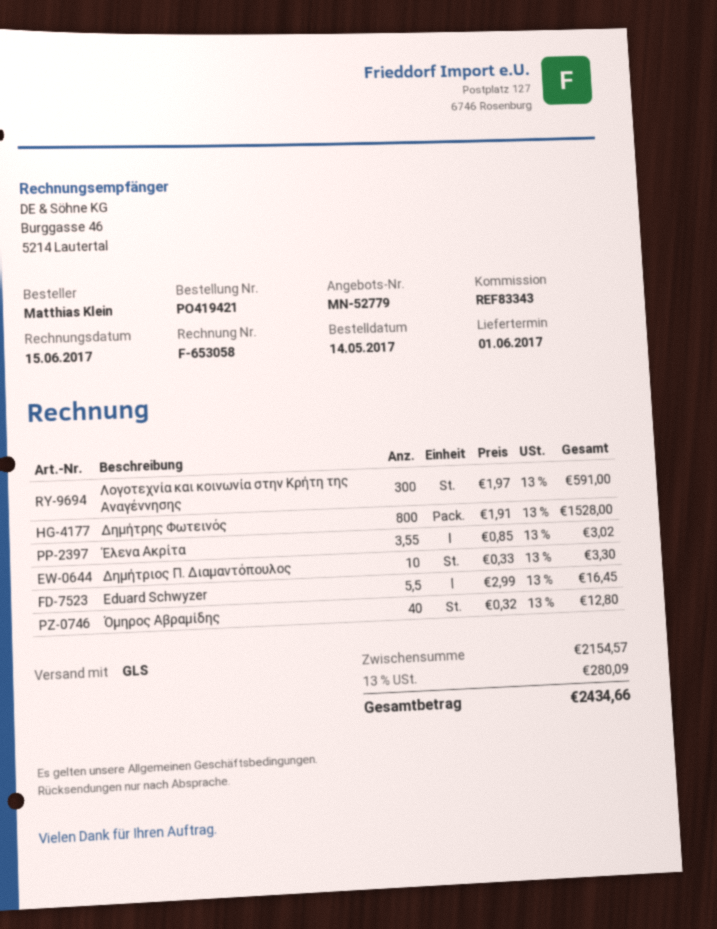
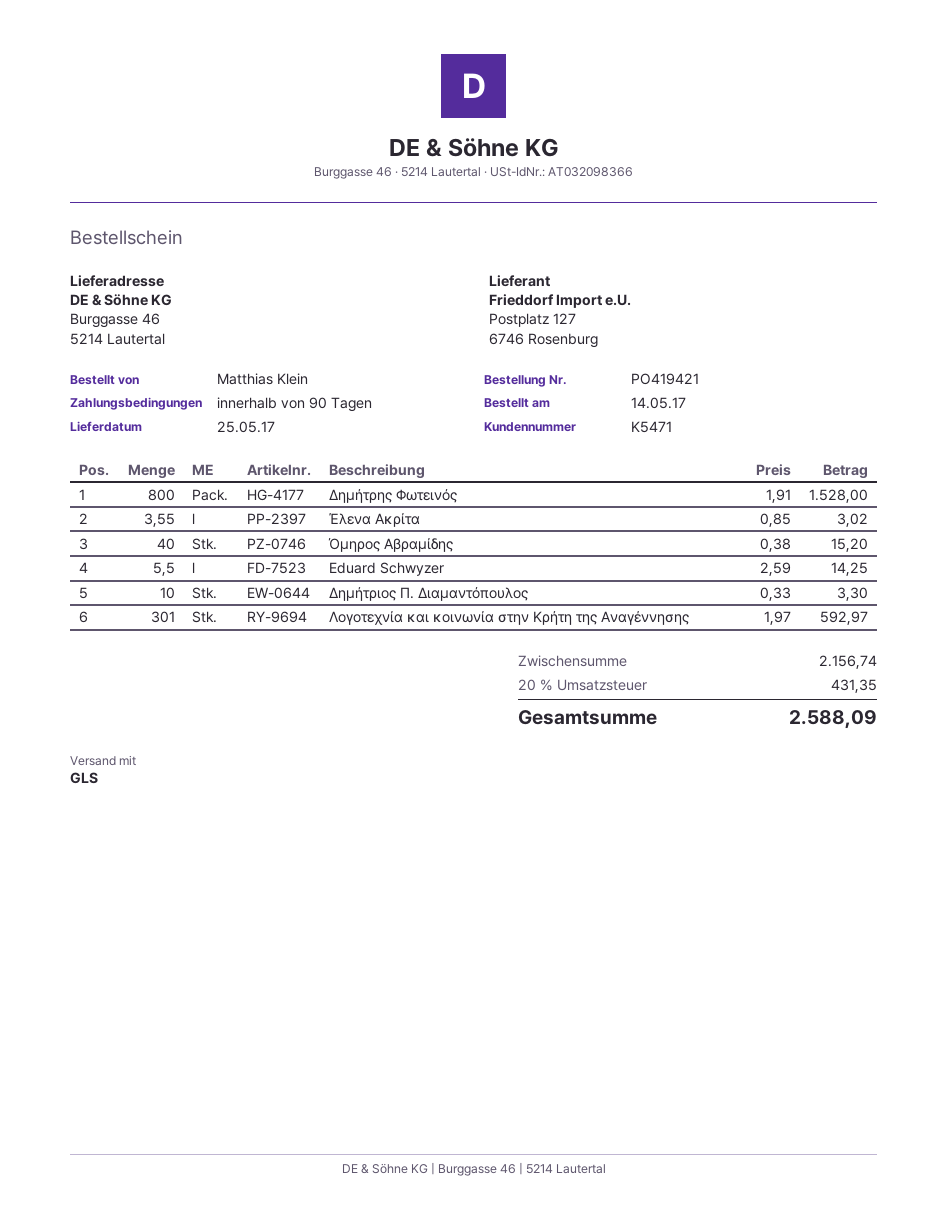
delivery date: 2017-06-01 -> 2017-05-25
Λογοτεχνία και κοινωνία στην Κρήτη της Αναγέννησης: 300 x 1.97 = 591.00 -> 301 x 1.97 = 592.97
Eduard Schwyzer: 5.5 x 2.99 = 16.45 -> 5.5 x 2.59 = 14.25
Όμηρος Αβραμίδης: 40 x 0.32 = 12.80 -> 40 x 0.38 = 15.20
subtotal: 2154.57 -> 2156.74
tax: 13% = 280.09 -> 20% = 431.35
total: 2434.66 -> 2588.09

